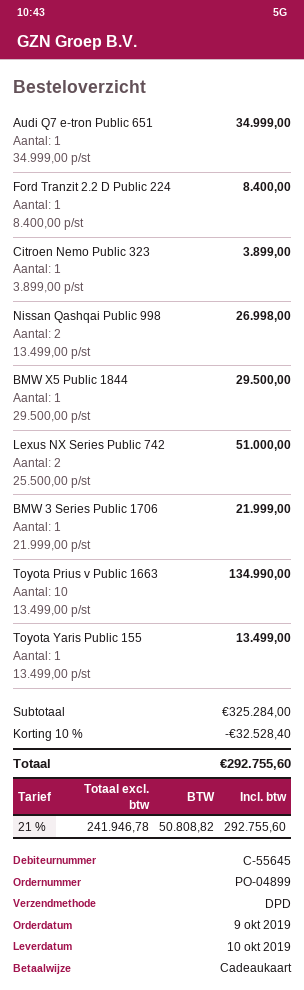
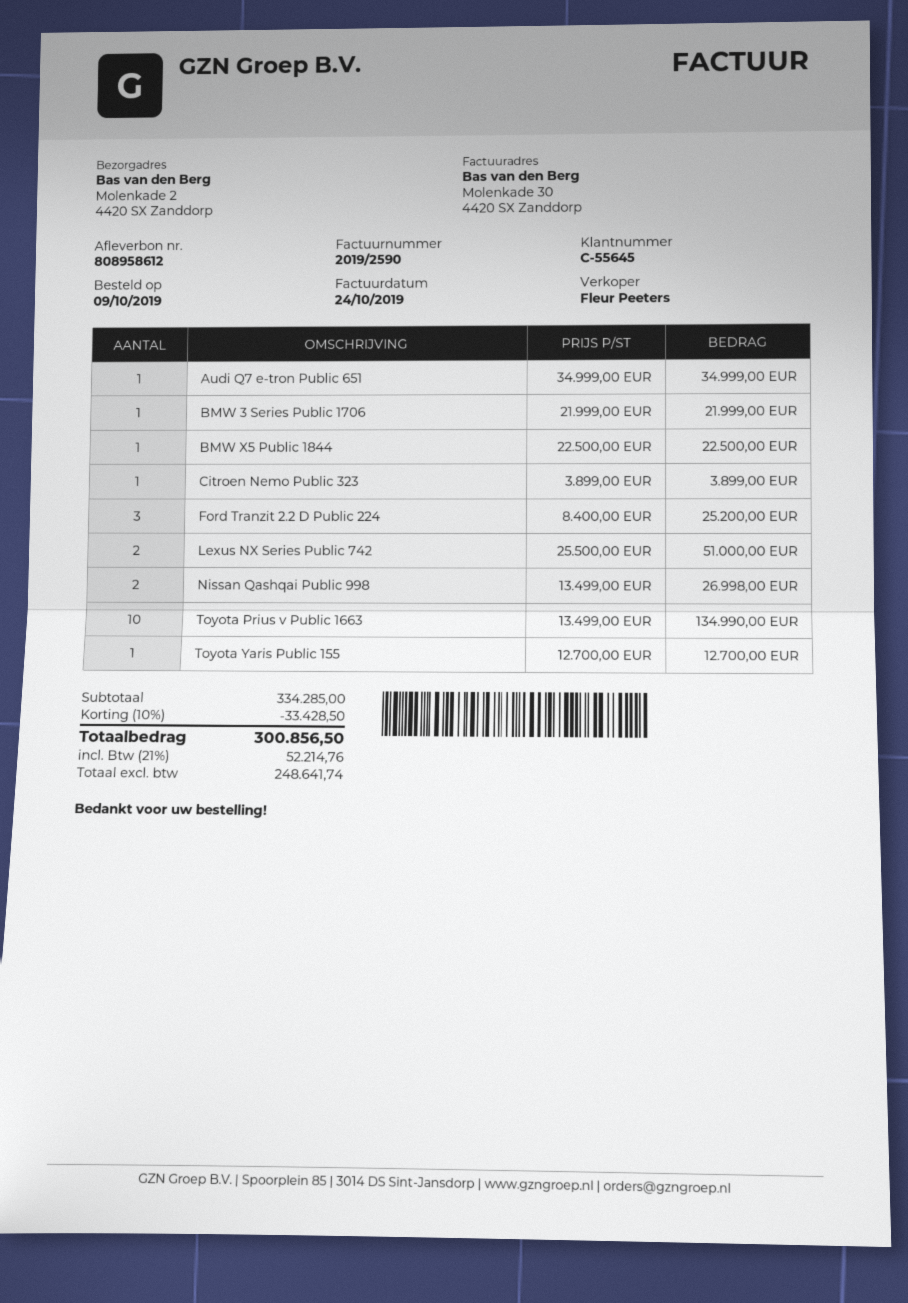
Ford Tranzit 2.2 D Public 224: 1 x 8400.00 = 8400.00 -> 3 x 8400.00 = 25200.00
BMW X5 Public 1844: 1 x 29500.00 = 29500.00 -> 1 x 22500.00 = 22500.00
Toyota Yaris Public 155: 1 x 13499.00 = 13499.00 -> 1 x 12700.00 = 12700.00
subtotal: 325284.00 -> 334285.00
discount: 10% = 32528.40 -> 10% = 33428.50
net: 241946.78 -> 248641.74
tax: 21% = 50808.82 -> 21% = 52214.76
total: 292755.60 -> 300856.50

